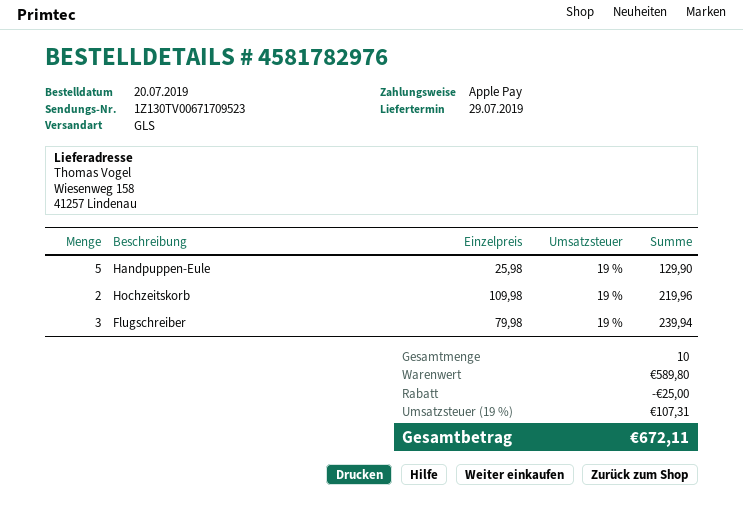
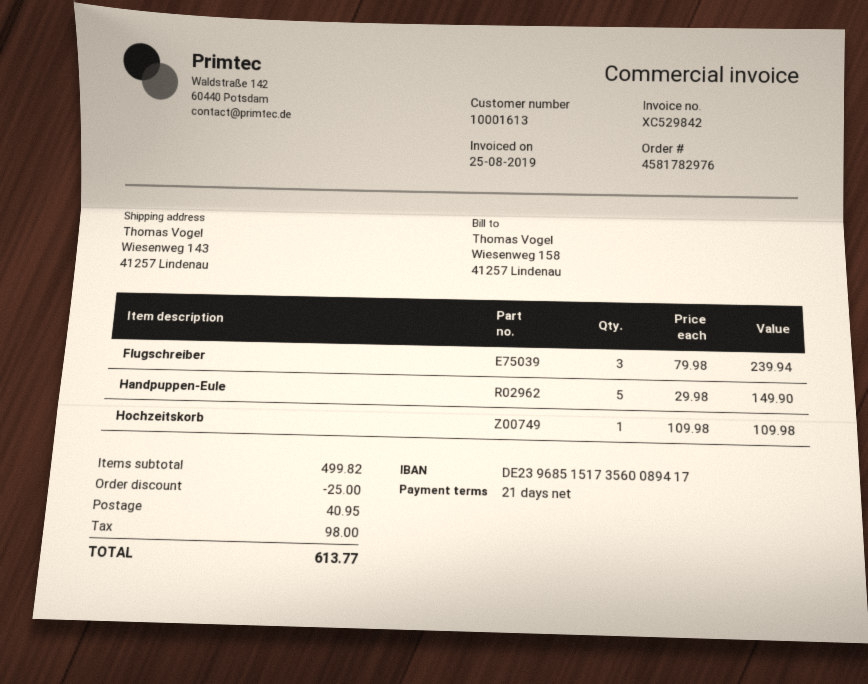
ship to: Wiesenweg 158, 41257 Lindenau -> Wiesenweg 143, 41257 Lindenau
Handpuppen-Eule: 5 x 25.98 = 129.90 -> 5 x 29.98 = 149.90
Hochzeitskorb: 2 x 109.98 = 219.96 -> 1 x 109.98 = 109.98
subtotal: 589.80 -> 499.82
shipping: none -> 40.95
tax: 107.31 -> 98.00
total: 672.11 -> 613.77

